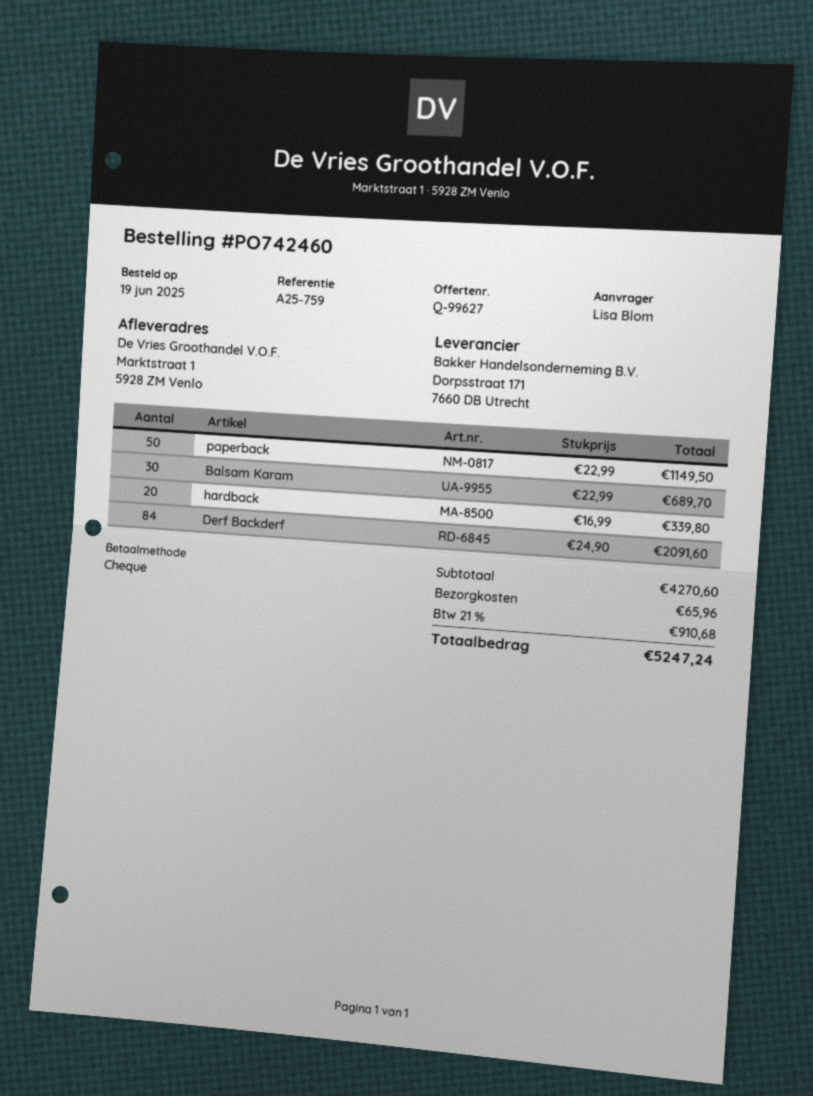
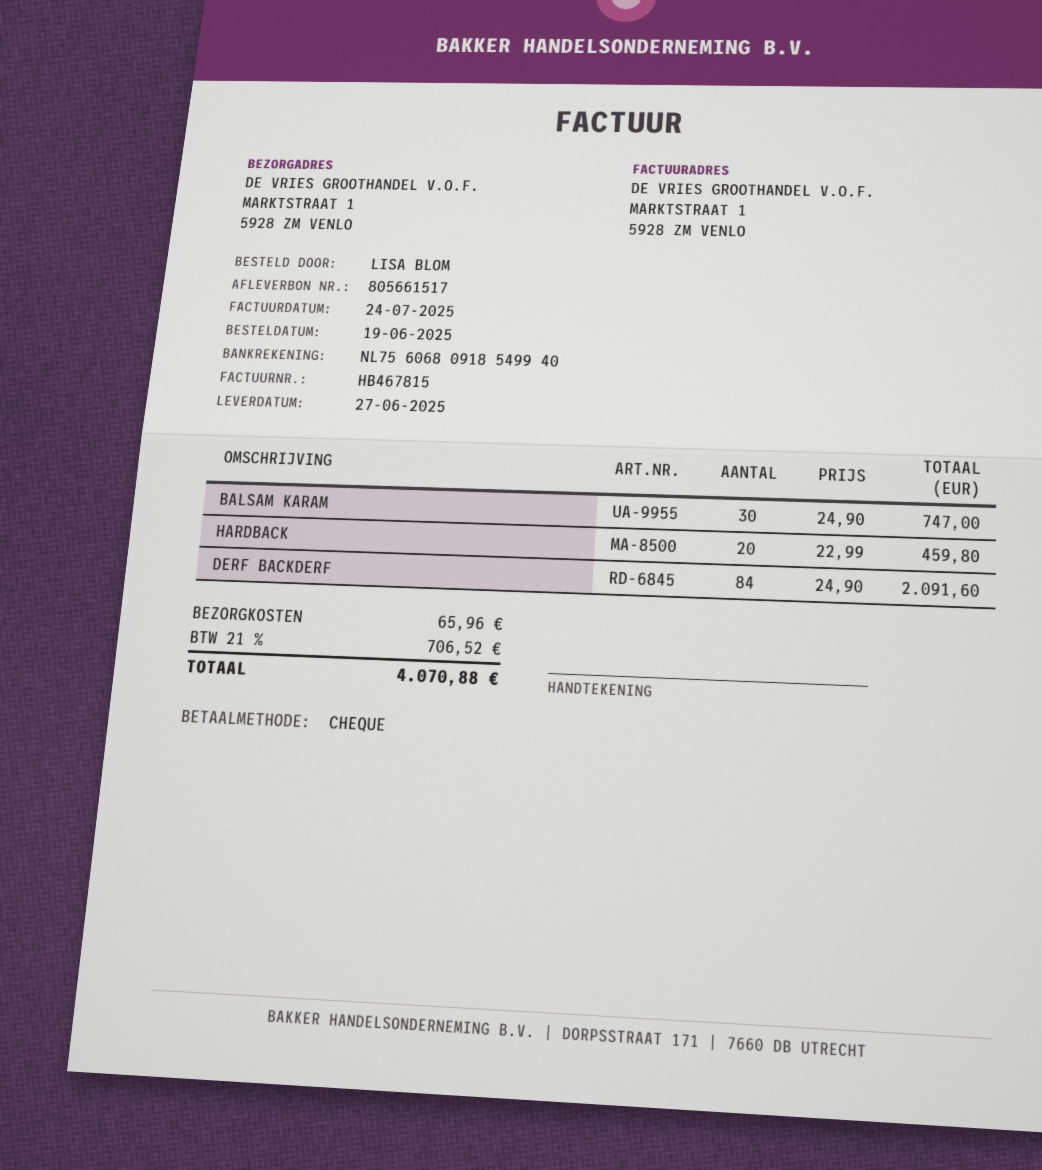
paperback: 50 x 22.99 = 1149.50 -> none
Balsam Karam: 30 x 22.99 = 689.70 -> 30 x 24.90 = 747.00
hardback: 20 x 16.99 = 339.80 -> 20 x 22.99 = 459.80
tax: 21% = 910.68 -> 21% = 706.52
total: 5247.24 -> 4070.88

